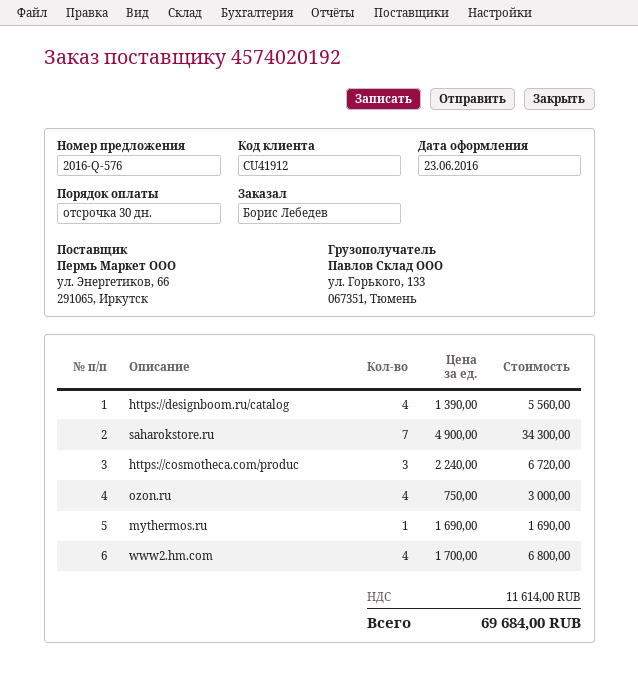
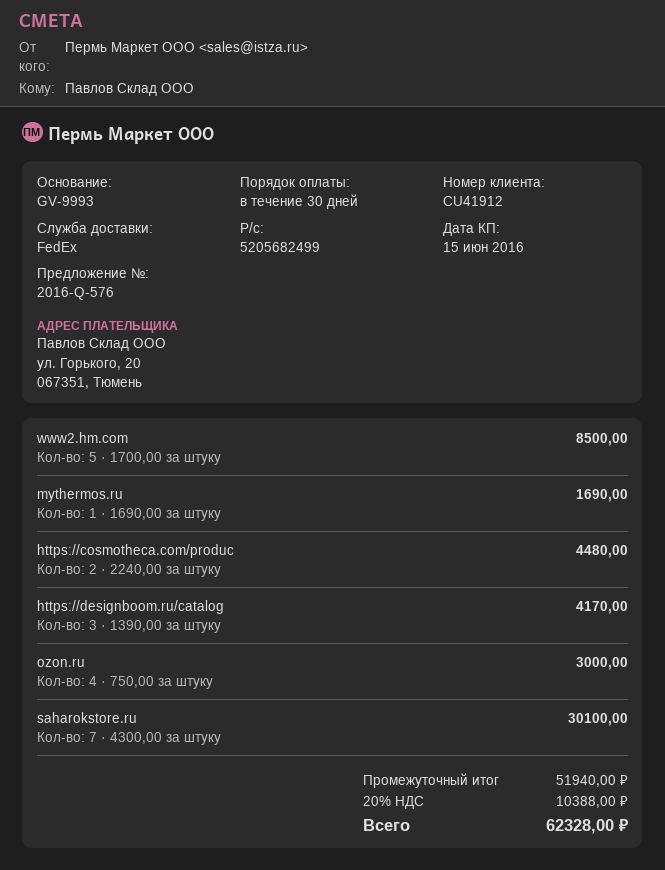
https://designboom.ru/catalog: 4 x 1390.00 = 5560.00 -> 3 x 1390.00 = 4170.00
saharokstore.ru: 7 x 4900.00 = 34300.00 -> 7 x 4300.00 = 30100.00
https://cosmotheca.com/produc: 3 x 2240.00 = 6720.00 -> 2 x 2240.00 = 4480.00
www2.hm.com: 4 x 1700.00 = 6800.00 -> 5 x 1700.00 = 8500.00
tax: 11614.00 -> 10388.00
total: 69684.00 -> 62328.00

